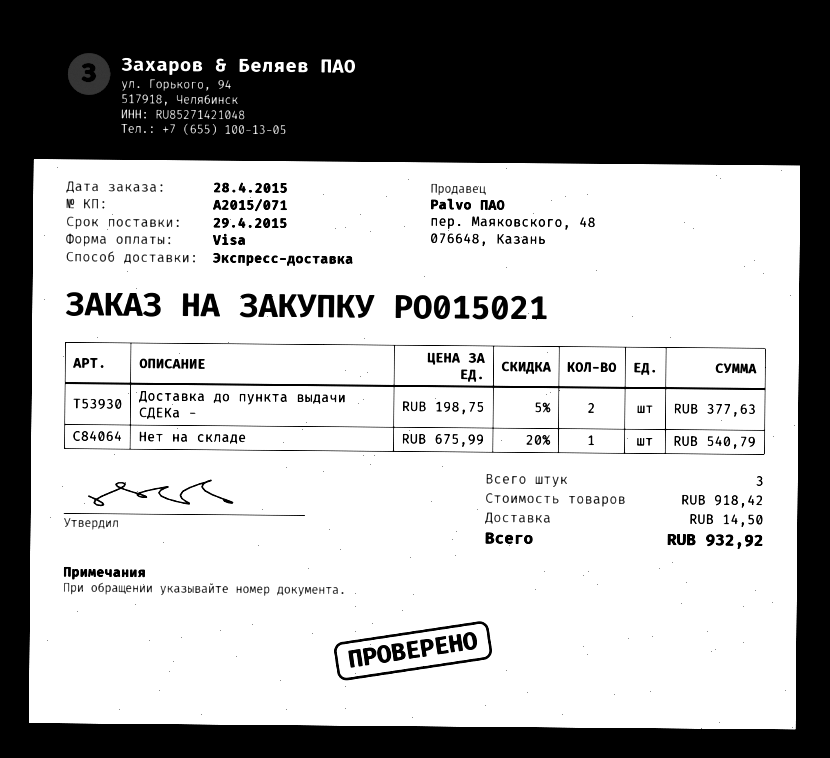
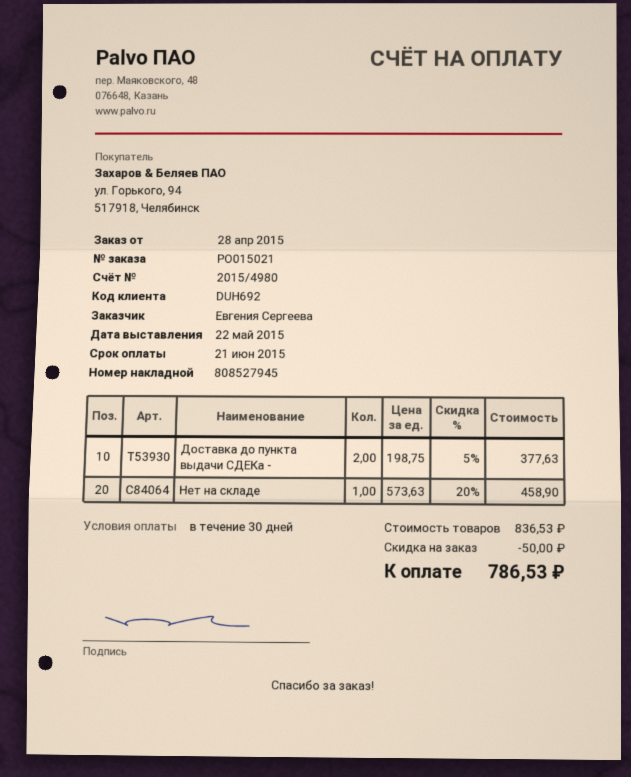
Нет на складе: 1 x 675.99 - 20% = 540.79 -> 1 x 573.63 - 20% = 458.90
subtotal: 918.42 -> 836.53
discount: none -> 50.00
shipping: 14.50 -> none
total: 932.92 -> 786.53

